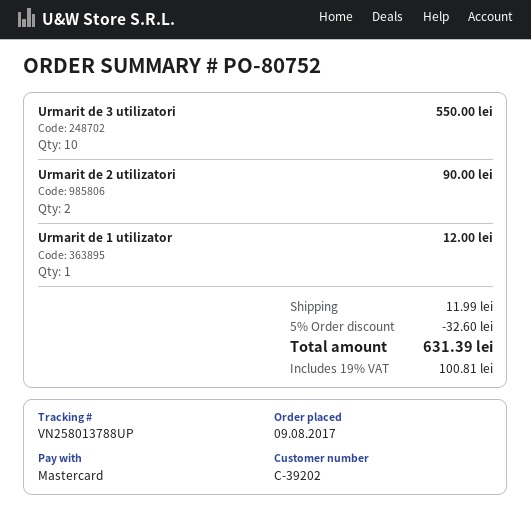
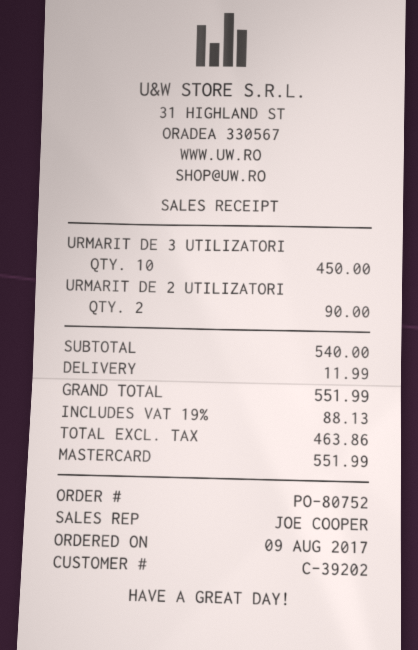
Urmarit de 3 utilizatori: 10 for 550.00 -> 10 for 450.00
Urmarit de 1 utilizator: 1 for 12.00 -> none
discount: 5% = 32.60 -> none
tax: 19% = 100.81 -> 19% = 88.13
total: 631.39 -> 551.99

